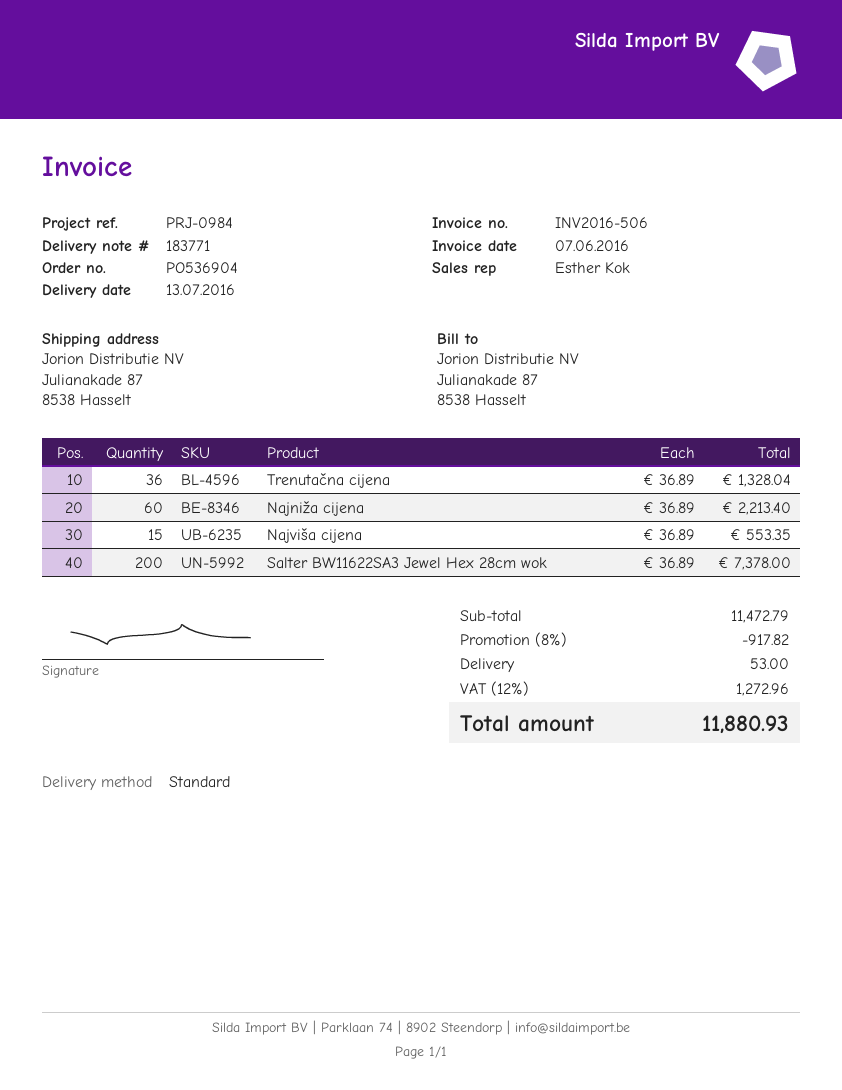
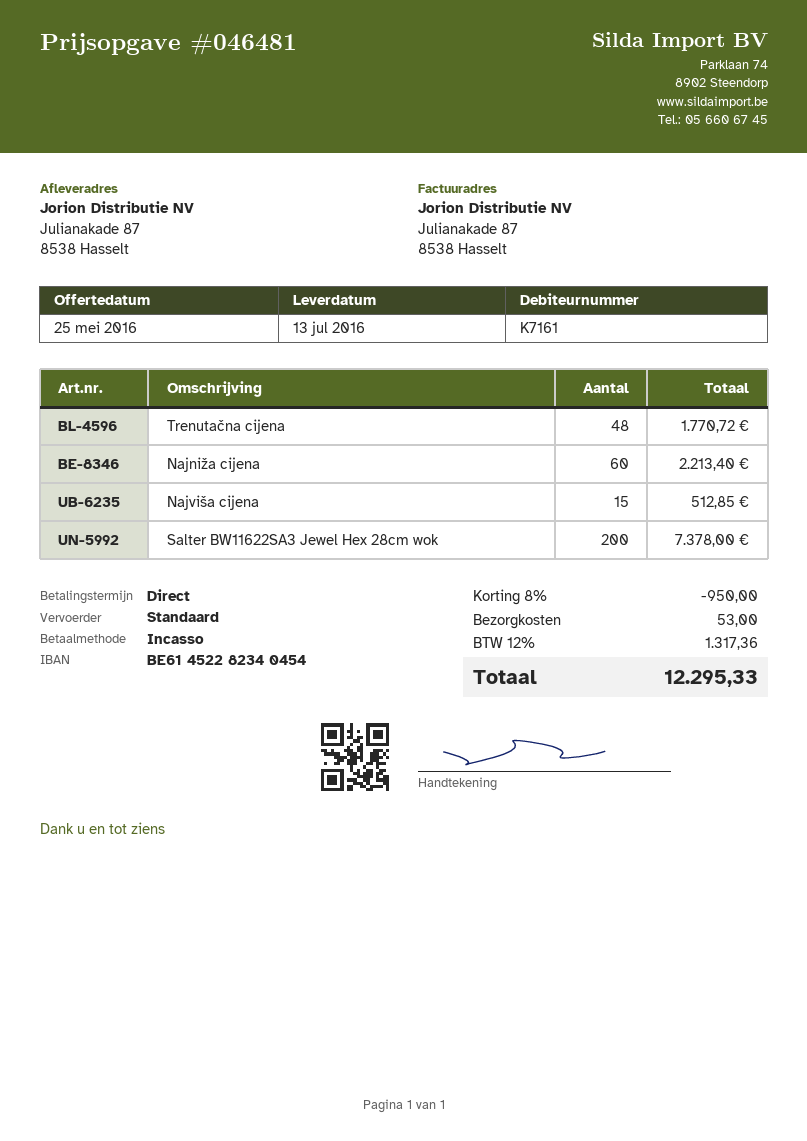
Trenutačna cijena: 36 for 1328.04 -> 48 for 1770.72
Najviša cijena: 15 for 553.35 -> 15 for 512.85
discount: 8% = 917.82 -> 8% = 950.00
tax: 12% = 1272.96 -> 12% = 1317.36
total: 11880.93 -> 12295.33

